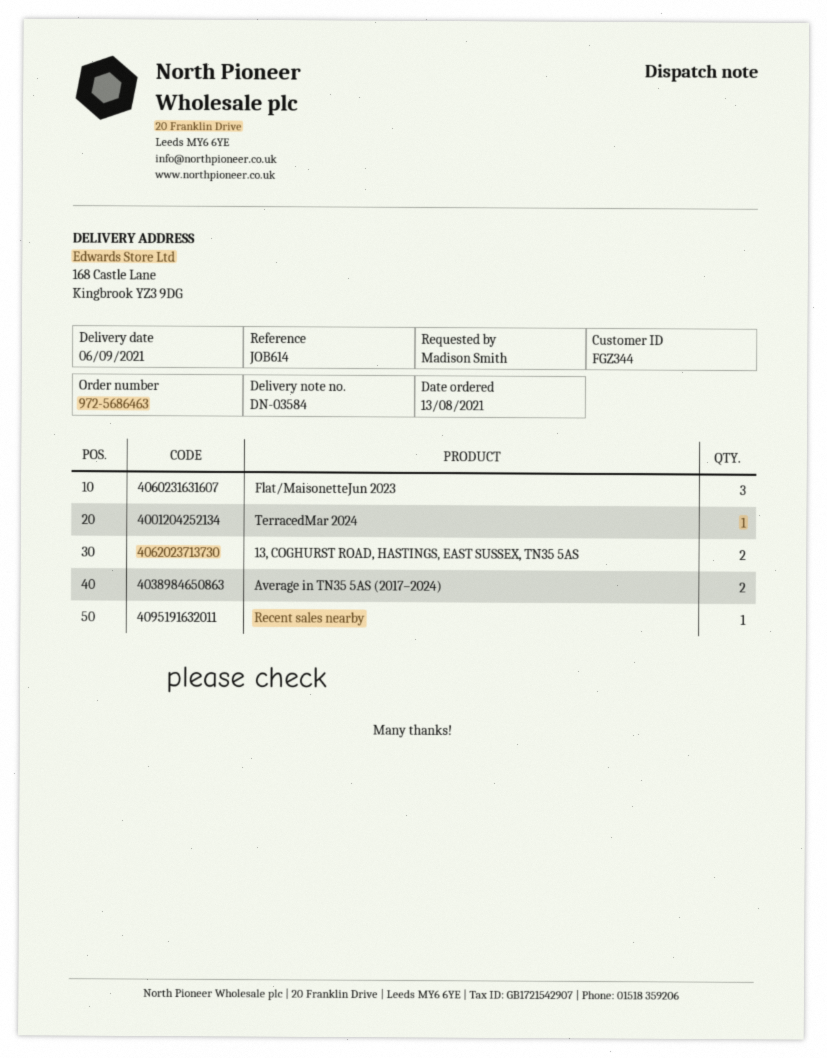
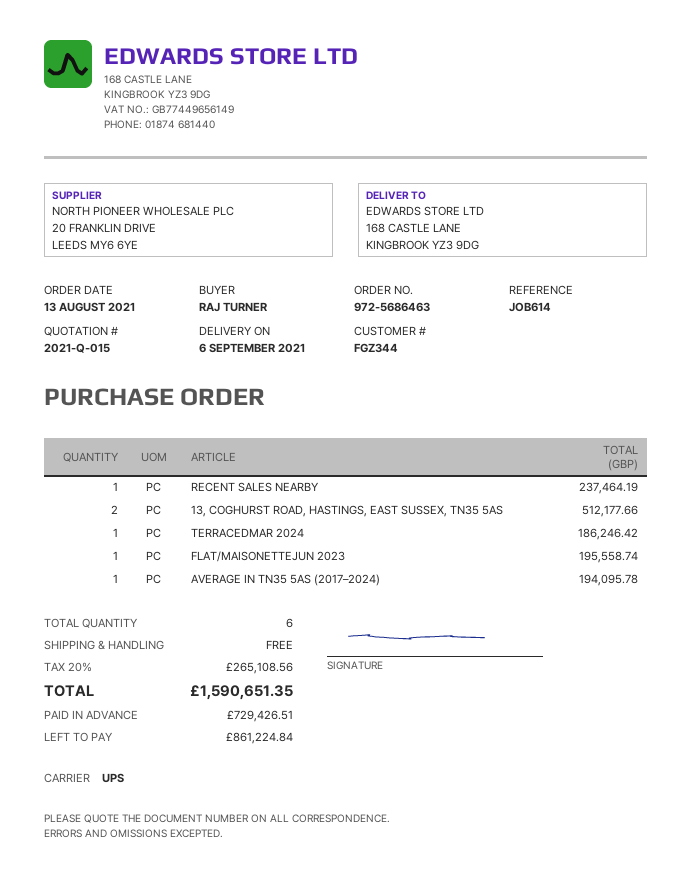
ordered by: Madison Smith -> RAJ TURNER
Flat/MaisonetteJun 2023: 3 -> 1
Average in TN35 5AS (2017–2024): 2 -> 1

